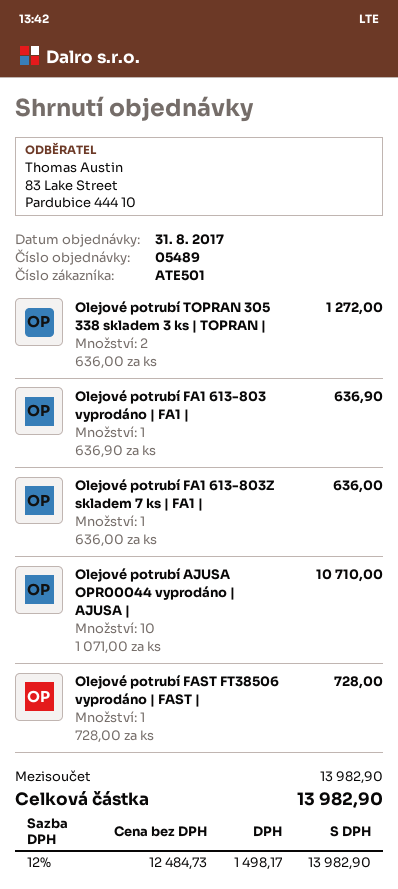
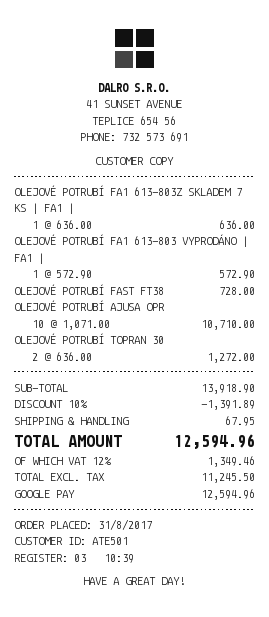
Olejové potrubí FA1 613-803 vyprodáno | FA1 |: 1 x 636.90 = 636.90 -> 1 x 572.90 = 572.90
subtotal: 13982.90 -> 13918.90
discount: none -> 10% = 1391.89
shipping: none -> 67.95
net: 12484.73 -> 11245.50
tax: 12% = 1498.17 -> 12% = 1349.46
total: 13982.90 -> 12594.96

